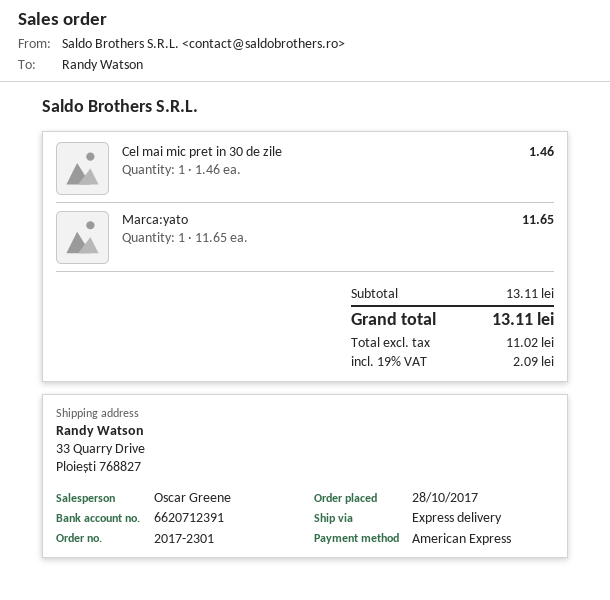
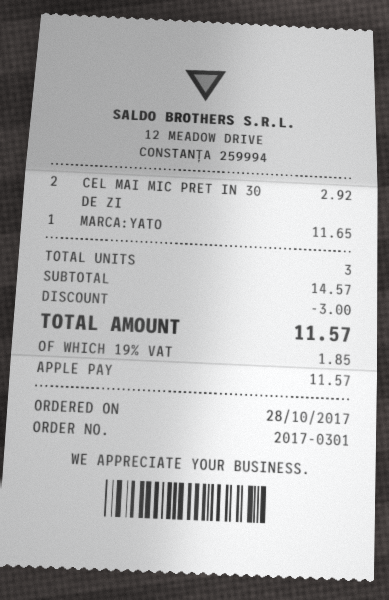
order number: 2017-2301 -> 2017-0301
payment method: American Express -> Apple Pay
Cel mai mic pret in 30 de zile: 1 for 1.46 -> 2 for 2.92
subtotal: 13.11 -> 14.57
discount: none -> 3.00
tax: 19% = 2.09 -> 19% = 1.85
total: 13.11 -> 11.57

